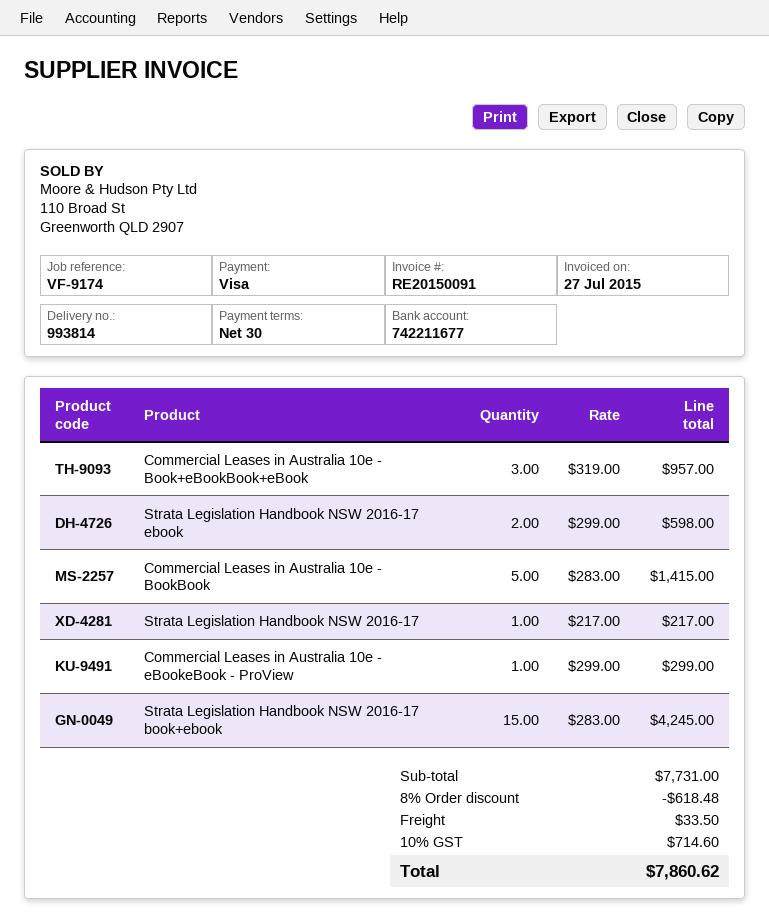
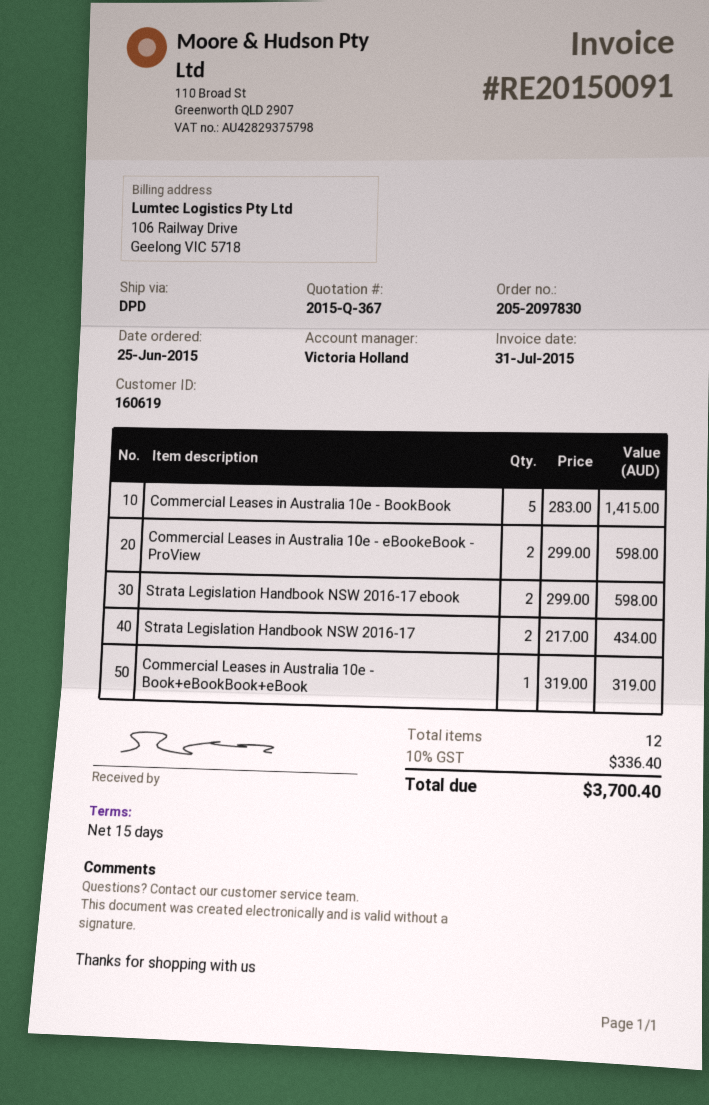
invoice date: 2015-07-27 -> 2015-07-31
payment terms: 30 days -> 15 days
Commercial Leases in Australia 10e - Book+eBookBook+eBook: 3 x 319.00 = 957.00 -> 1 x 319.00 = 319.00
Strata Legislation Handbook NSW 2016-17: 1 x 217.00 = 217.00 -> 2 x 217.00 = 434.00
Commercial Leases in Australia 10e - eBookeBook - ProView: 1 x 299.00 = 299.00 -> 2 x 299.00 = 598.00
Strata Legislation Handbook NSW 2016-17 book+ebook: 15 x 283.00 = 4245.00 -> none
discount: 8% = 618.48 -> none
shipping: 33.50 -> none
tax: 10% = 714.60 -> 10% = 336.40
total: 7860.62 -> 3700.40

